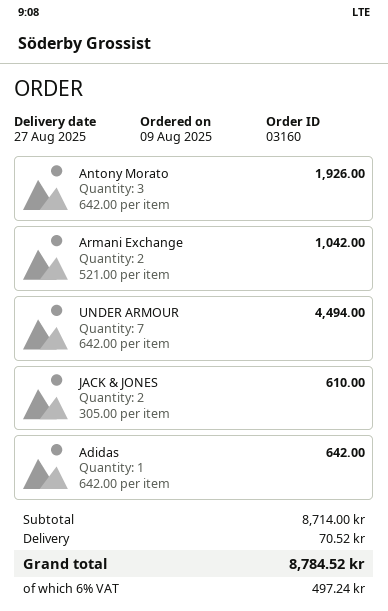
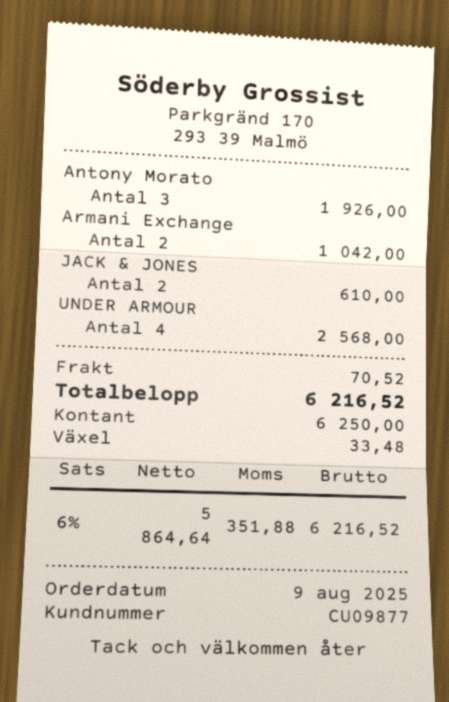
UNDER ARMOUR: 7 for 4494.00 -> 4 for 2568.00
Adidas: 1 for 642.00 -> none
tax: 6% = 497.24 -> 6% = 351.88
total: 8784.52 -> 6216.52

